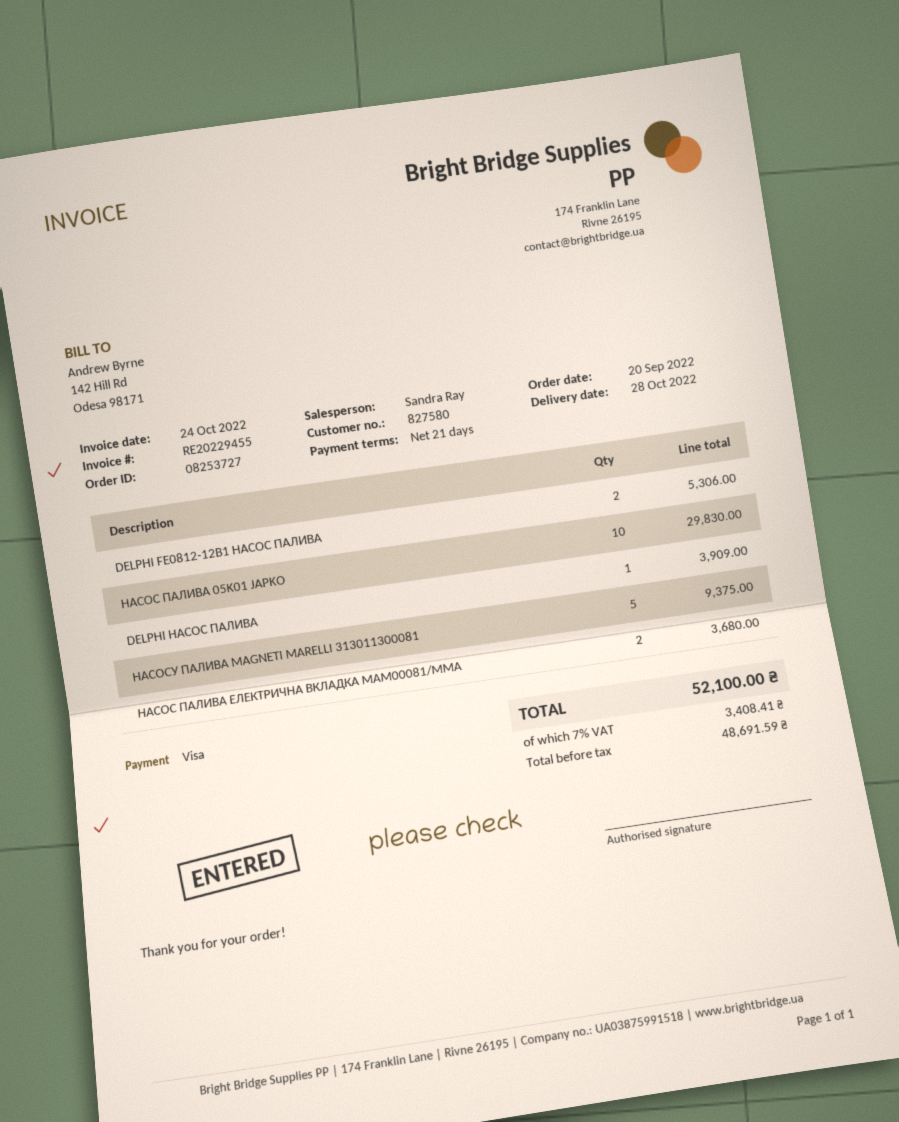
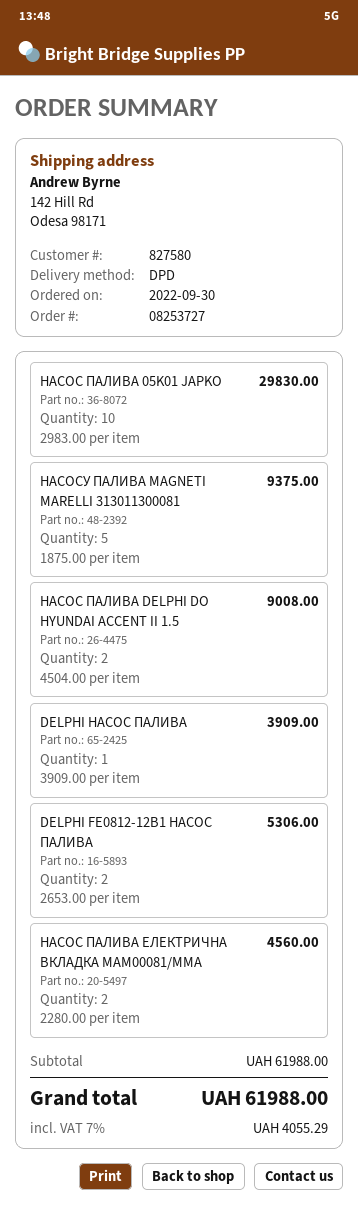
order date: 2022-09-20 -> 2022-09-30
НАСОС ПАЛИВА ЕЛЕКТРИЧНА ВКЛАДКА MAM00081/MMA: 2 for 3680.00 -> 2 for 4560.00
НАСОС ПАЛИВА DELPHI DO HYUNDAI ACCENT II 1.5: none -> 2 for 9008.00
tax: 7% = 3408.41 -> 7% = 4055.29
total: 52100.00 -> 61988.00

